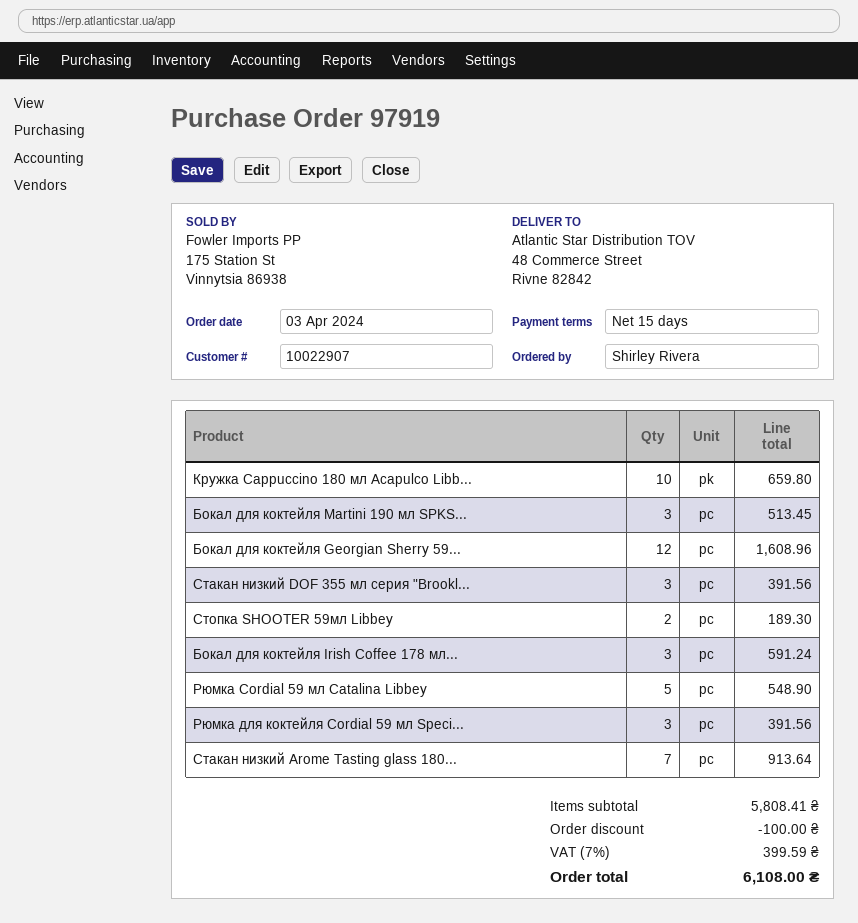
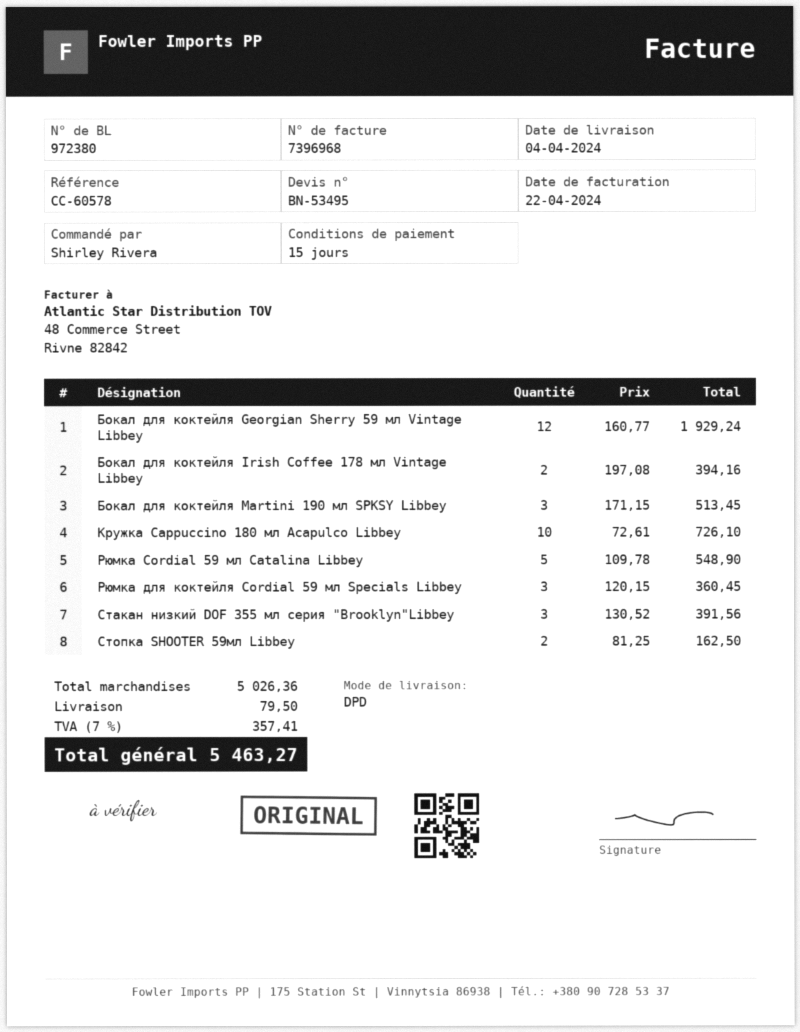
Кружка Cappuccino 180 мл Acapulco Libb...: 10 for 659.80 -> 10 for 726.10
Бокал для коктейля Georgian Sherry 59...: 12 for 1608.96 -> 12 for 1929.24
Стопка SHOOTER 59мл Libbey: 2 for 189.30 -> 2 for 162.50
Бокал для коктейля Irish Coffee 178 мл...: 3 for 591.24 -> 2 for 394.16
Рюмка для коктейля Cordial 59 мл Speci...: 3 for 391.56 -> 3 for 360.45
Стакан низкий Arome Tasting glass 180...: 7 for 913.64 -> none
subtotal: 5808.41 -> 5026.36
discount: 100.00 -> none
shipping: none -> 79.50
tax: 7% = 399.59 -> 7% = 357.41
total: 6108.00 -> 5463.27

